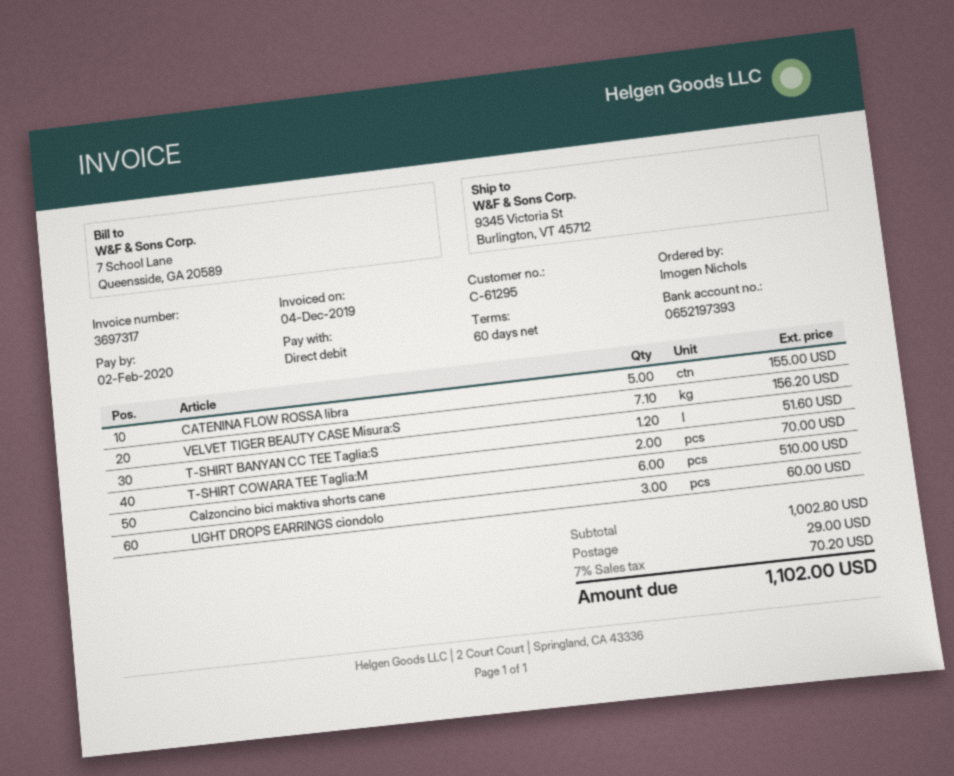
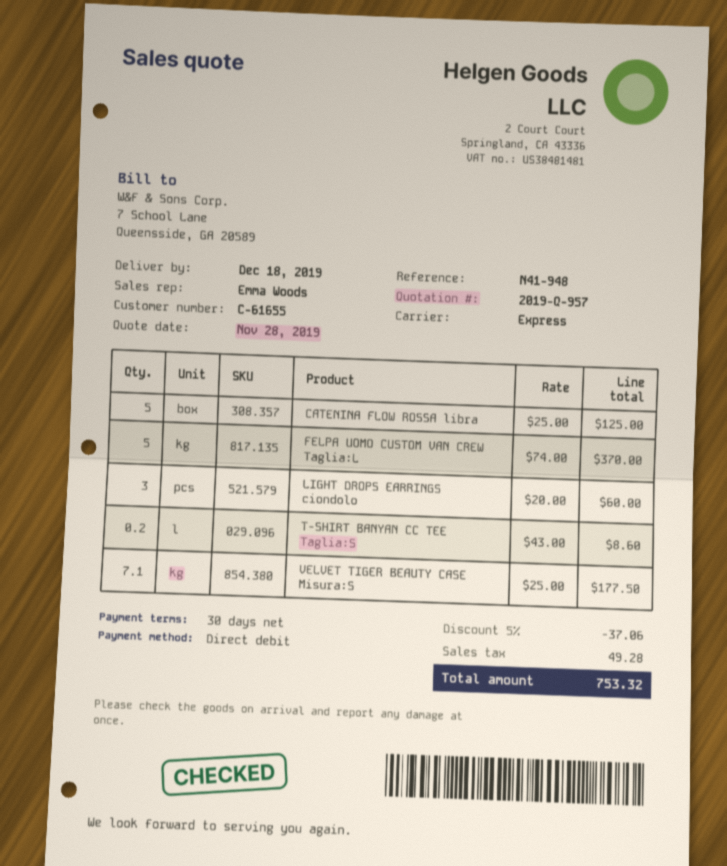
payment terms: 60 days -> 30 days
customer number: C-61295 -> C-61655
CATENINA FLOW ROSSA libra: 5 for 155.00 -> 5 for 125.00
VELVET TIGER BEAUTY CASE Misura:S: 7.1 for 156.20 -> 7.1 for 177.50
T-SHIRT BANYAN CC TEE Taglia:S: 1.2 for 51.60 -> 0.2 for 8.60
T-SHIRT COWARA TEE Taglia:M: 2 for 70.00 -> none
Calzoncino bici maktiva shorts cane: 6 for 510.00 -> none
FELPA UOMO CUSTOM VAN CREW Taglia:L: none -> 5 for 370.00
discount: none -> 5% = 37.06
shipping: 29.00 -> none
tax: 70.20 -> 49.28
total: 1102.00 -> 753.32

